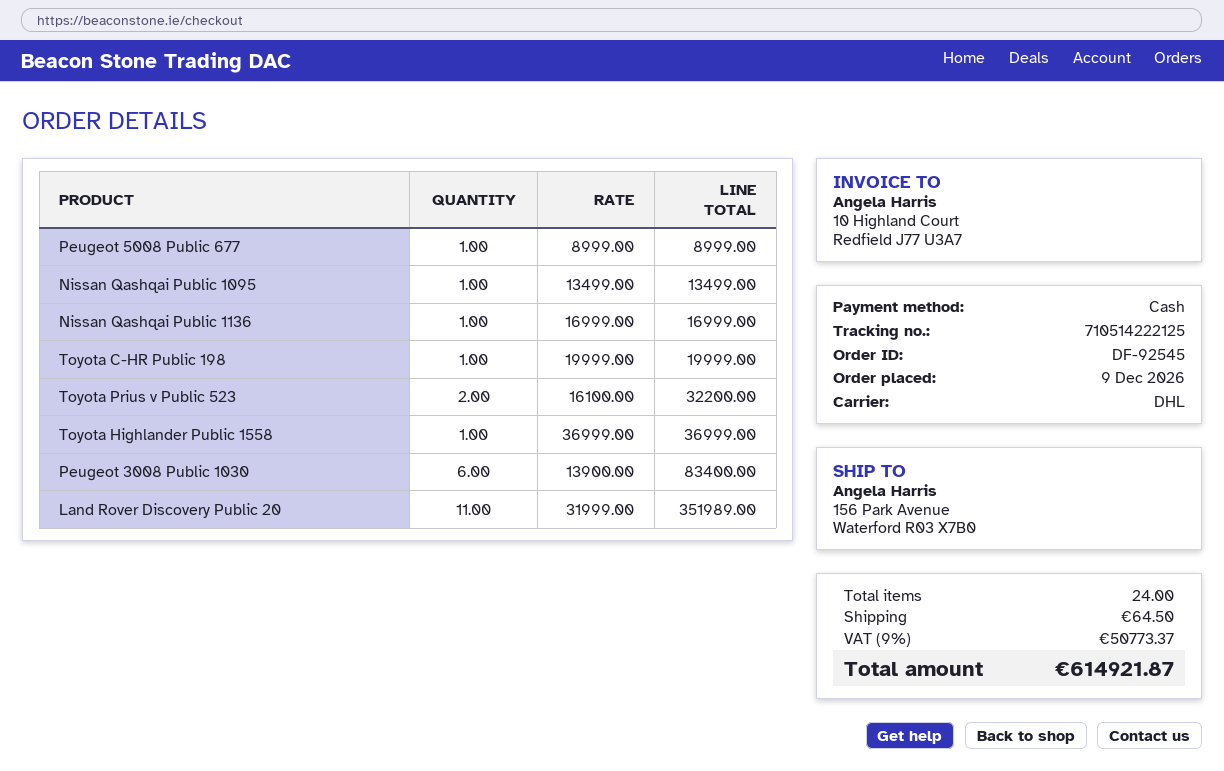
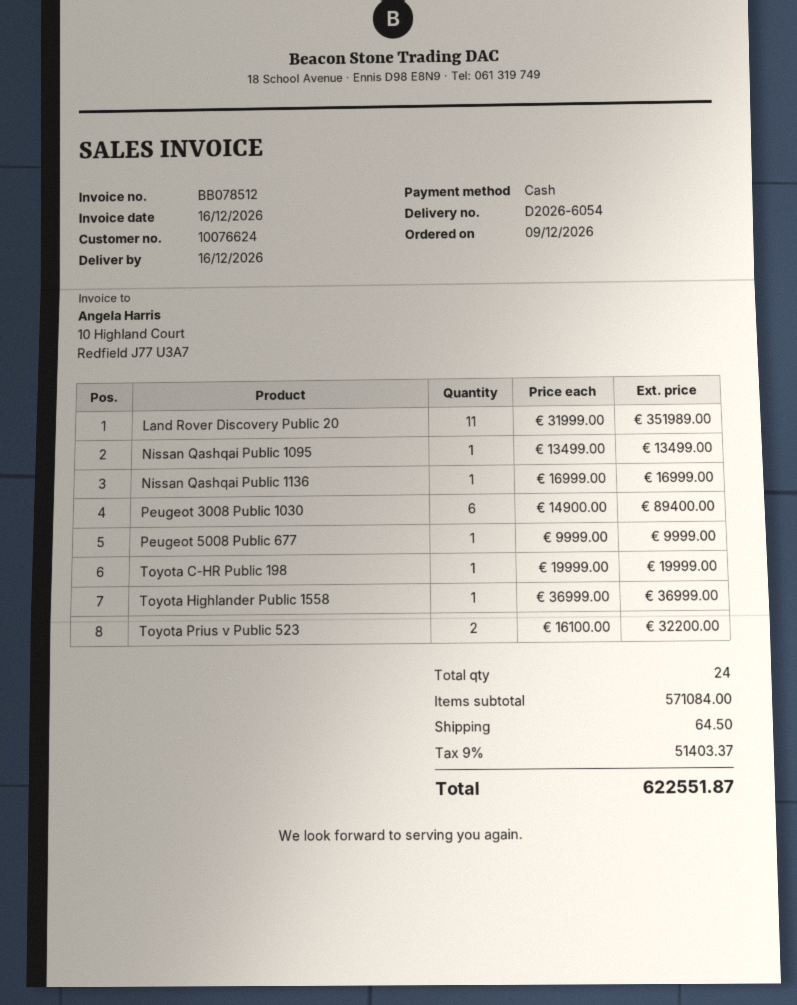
Peugeot 5008 Public 677: 1 x 8999.00 = 8999.00 -> 1 x 9999.00 = 9999.00
Peugeot 3008 Public 1030: 6 x 13900.00 = 83400.00 -> 6 x 14900.00 = 89400.00
tax: 9% = 50773.37 -> 9% = 51403.37
total: 614921.87 -> 622551.87

